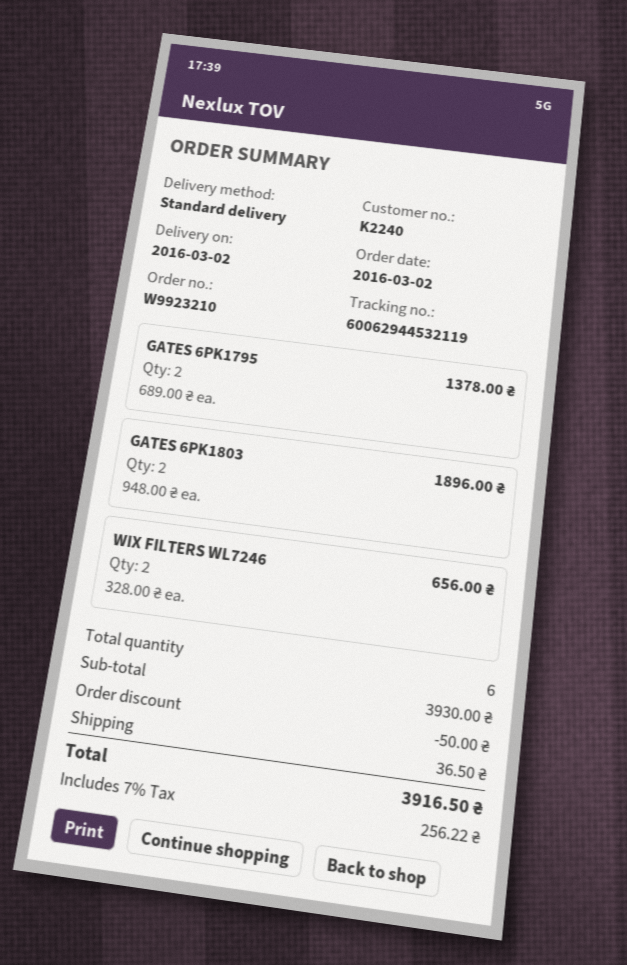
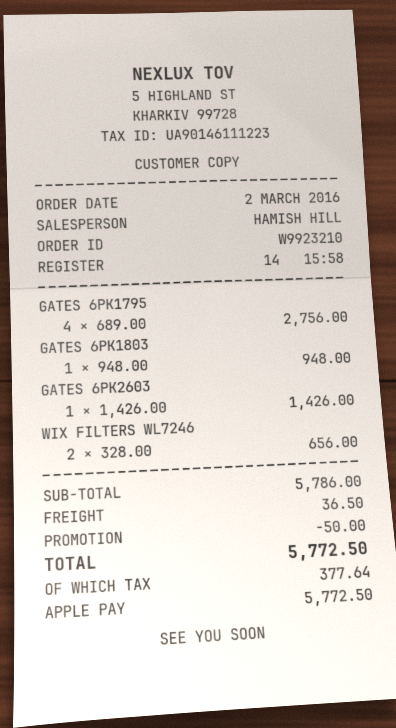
GATES 6PK1795: 2 x 689.00 = 1378.00 -> 4 x 689.00 = 2756.00
GATES 6PK1803: 2 x 948.00 = 1896.00 -> 1 x 948.00 = 948.00
GATES 6PK2603: none -> 1 x 1426.00 = 1426.00
subtotal: 3930.00 -> 5786.00
tax: 256.22 -> 377.64
total: 3916.50 -> 5772.50

